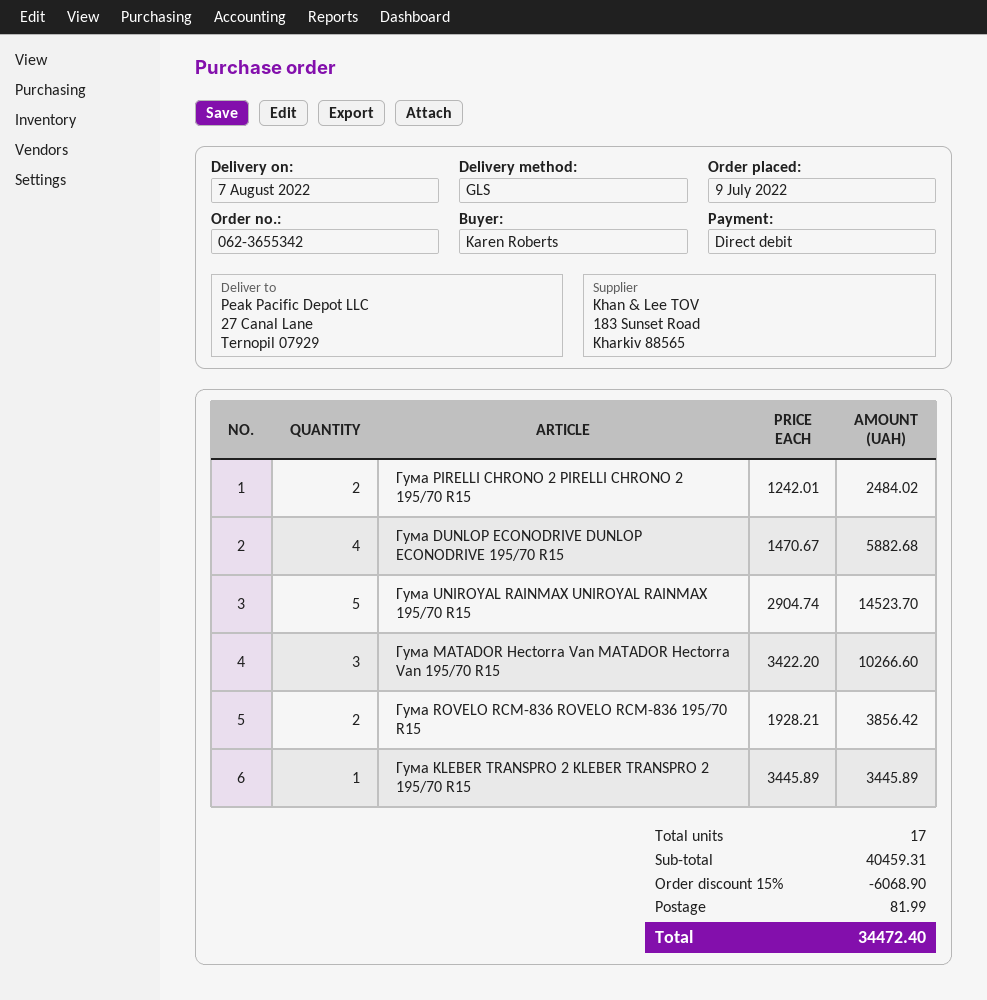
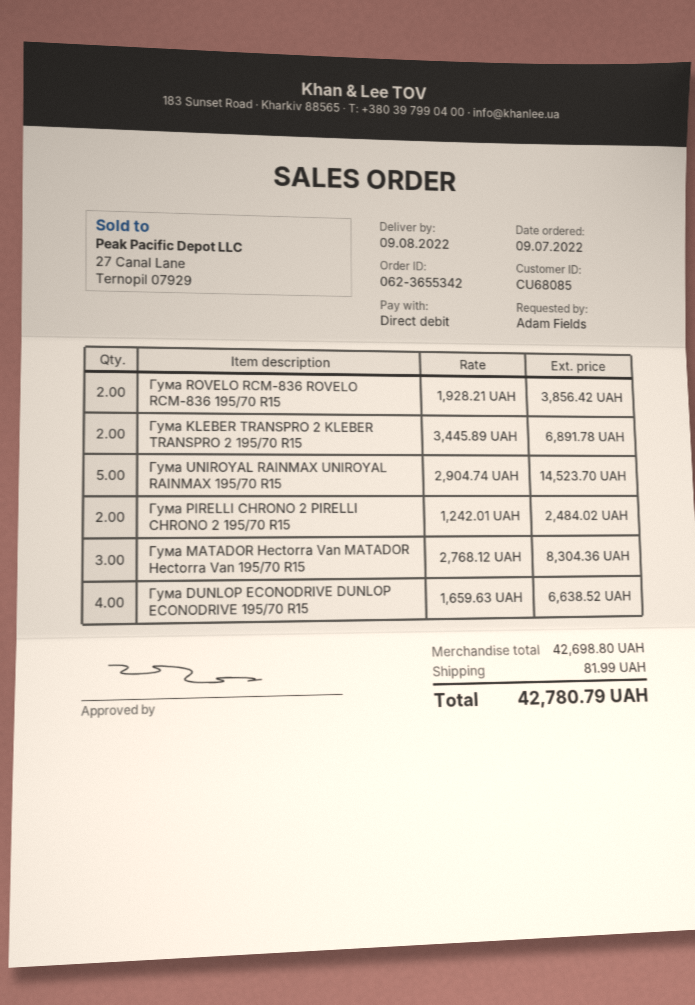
delivery date: 2022-08-07 -> 2022-08-09
ordered by: Karen Roberts -> Adam Fields
Гума DUNLOP ECONODRIVE DUNLOP ECONODRIVE 195/70 R15: 4 x 1470.67 = 5882.68 -> 4 x 1659.63 = 6638.52
Гума MATADOR Hectorra Van MATADOR Hectorra Van 195/70 R15: 3 x 3422.20 = 10266.60 -> 3 x 2768.12 = 8304.36
Гума KLEBER TRANSPRO 2 KLEBER TRANSPRO 2 195/70 R15: 1 x 3445.89 = 3445.89 -> 2 x 3445.89 = 6891.78
subtotal: 40459.31 -> 42698.80
discount: 15% = 6068.90 -> none
total: 34472.40 -> 42780.79

